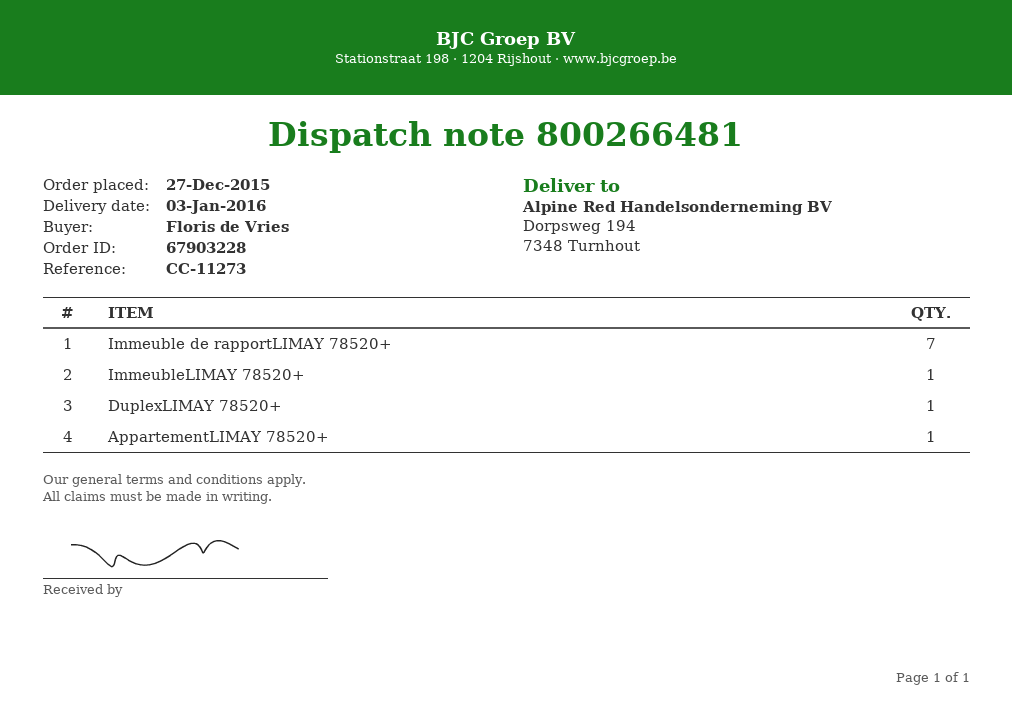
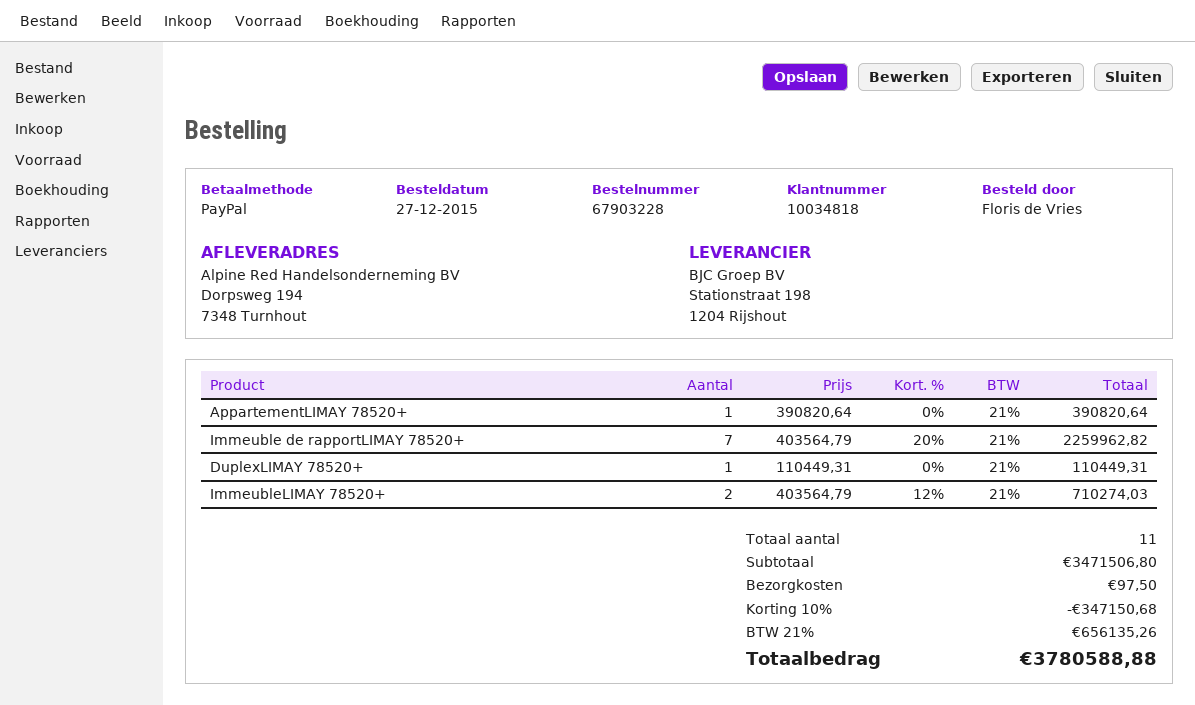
ImmeubleLIMAY 78520+: 1 -> 2

